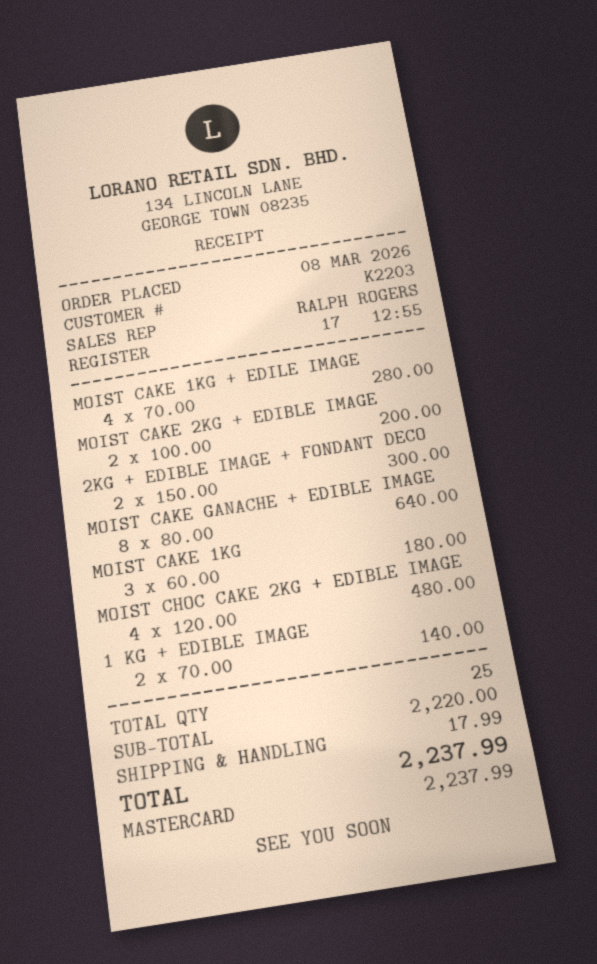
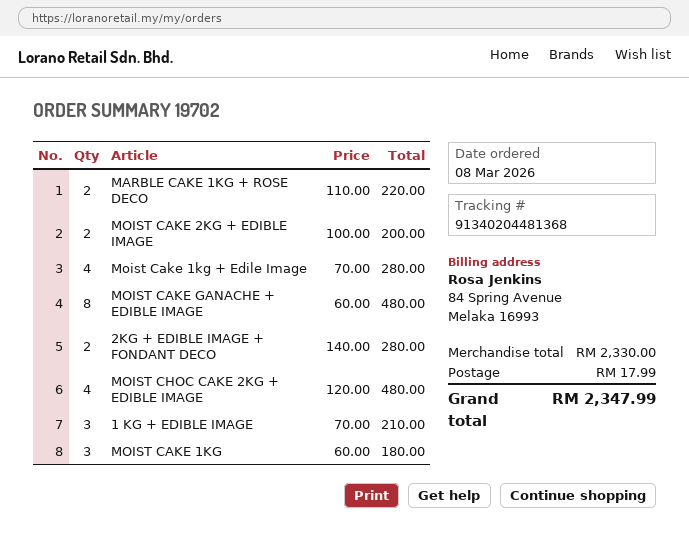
2KG + EDIBLE IMAGE + FONDANT DECO: 2 x 150.00 = 300.00 -> 2 x 140.00 = 280.00
MOIST CAKE GANACHE + EDIBLE IMAGE: 8 x 80.00 = 640.00 -> 8 x 60.00 = 480.00
1 KG + EDIBLE IMAGE: 2 x 70.00 = 140.00 -> 3 x 70.00 = 210.00
MARBLE CAKE 1KG + ROSE DECO: none -> 2 x 110.00 = 220.00
subtotal: 2220.00 -> 2330.00
total: 2237.99 -> 2347.99

